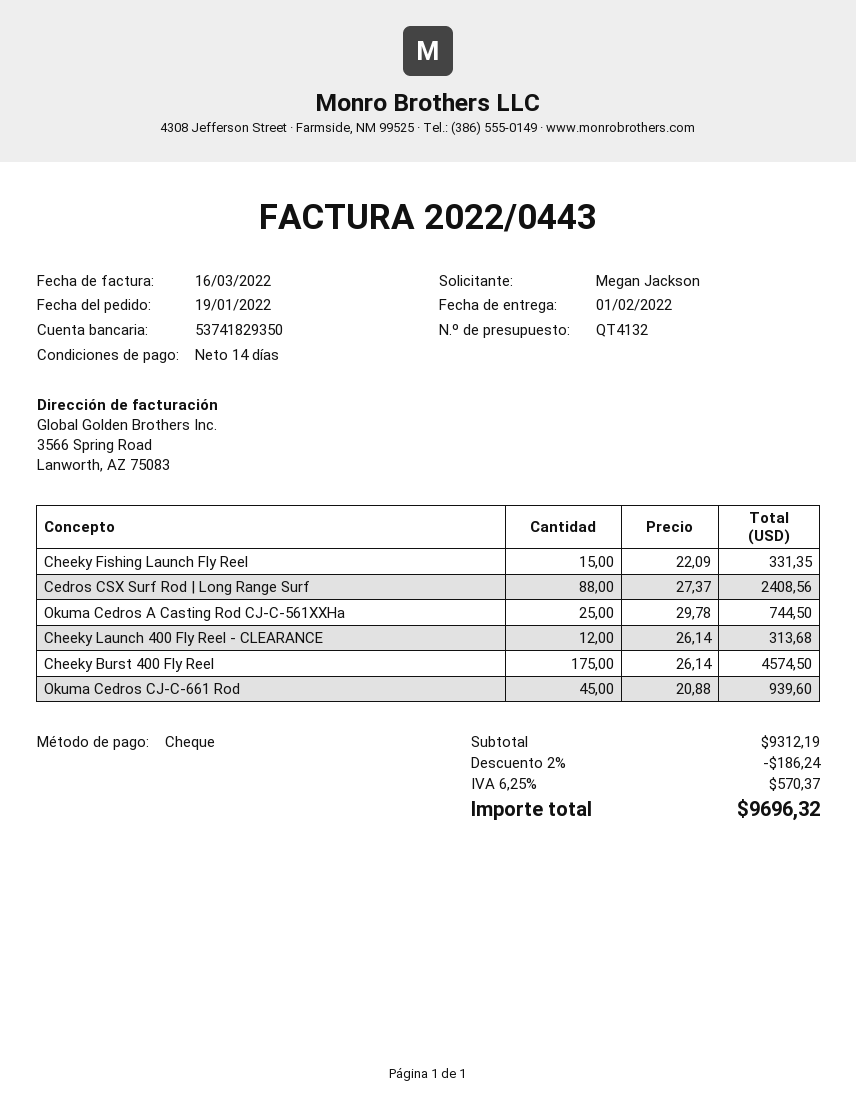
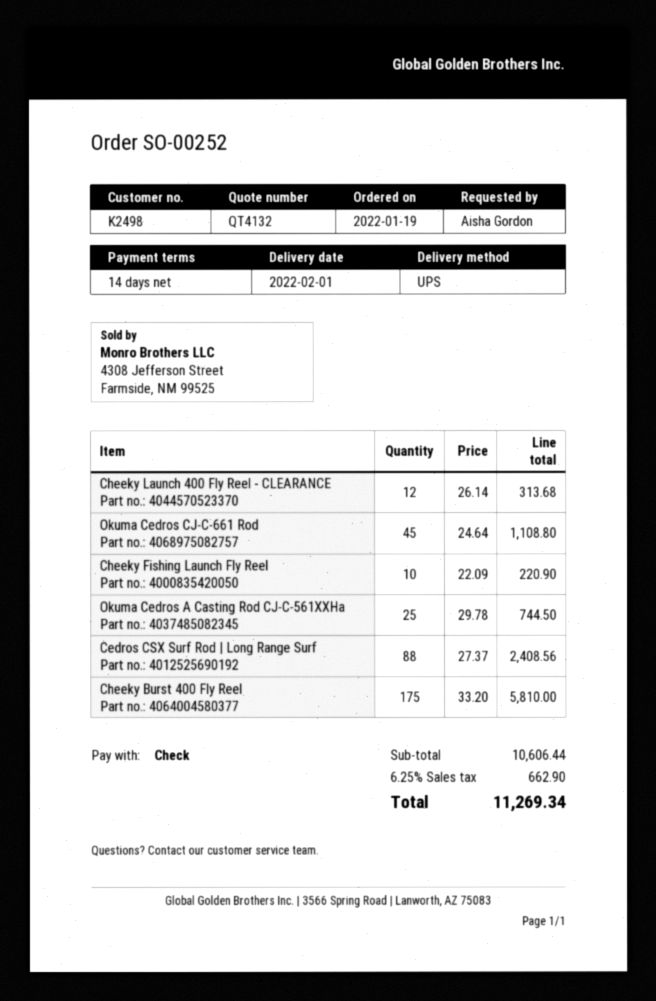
ordered by: Megan Jackson -> Aisha Gordon
Cheeky Fishing Launch Fly Reel: 15 x 22.09 = 331.35 -> 10 x 22.09 = 220.90
Cheeky Burst 400 Fly Reel: 175 x 26.14 = 4574.50 -> 175 x 33.20 = 5810.00
Okuma Cedros CJ-C-661 Rod: 45 x 20.88 = 939.60 -> 45 x 24.64 = 1108.80
subtotal: 9312.19 -> 10606.44
discount: 2% = 186.24 -> none
tax: 6.25% = 570.37 -> 6.25% = 662.90
total: 9696.32 -> 11269.34

